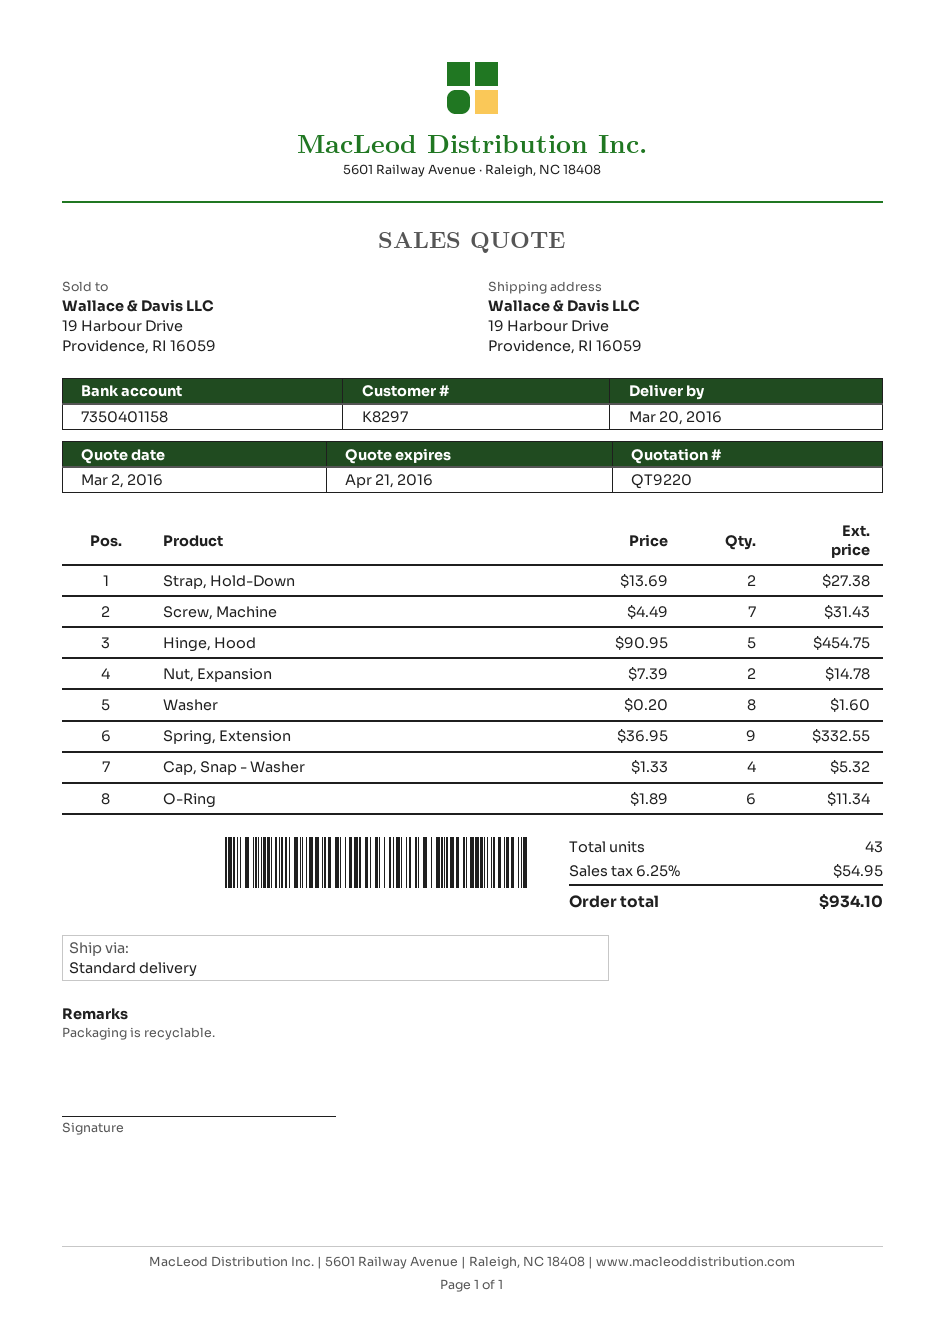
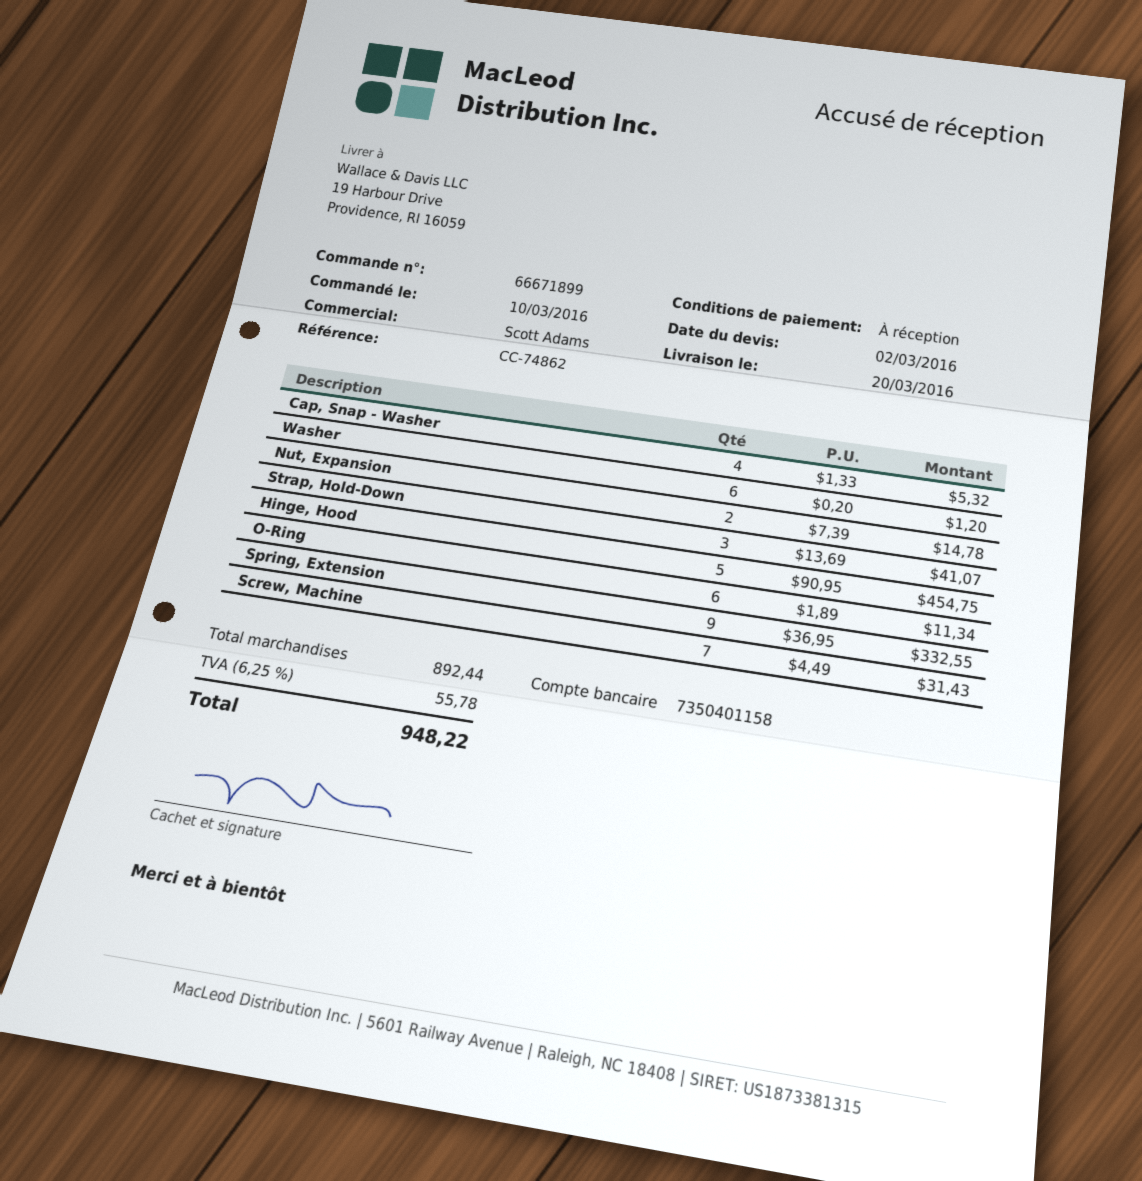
Strap, Hold-Down: 2 x 13.69 = 27.38 -> 3 x 13.69 = 41.07
Washer: 8 x 0.20 = 1.60 -> 6 x 0.20 = 1.20
tax: 6.25% = 54.95 -> 6.25% = 55.78
total: 934.10 -> 948.22

